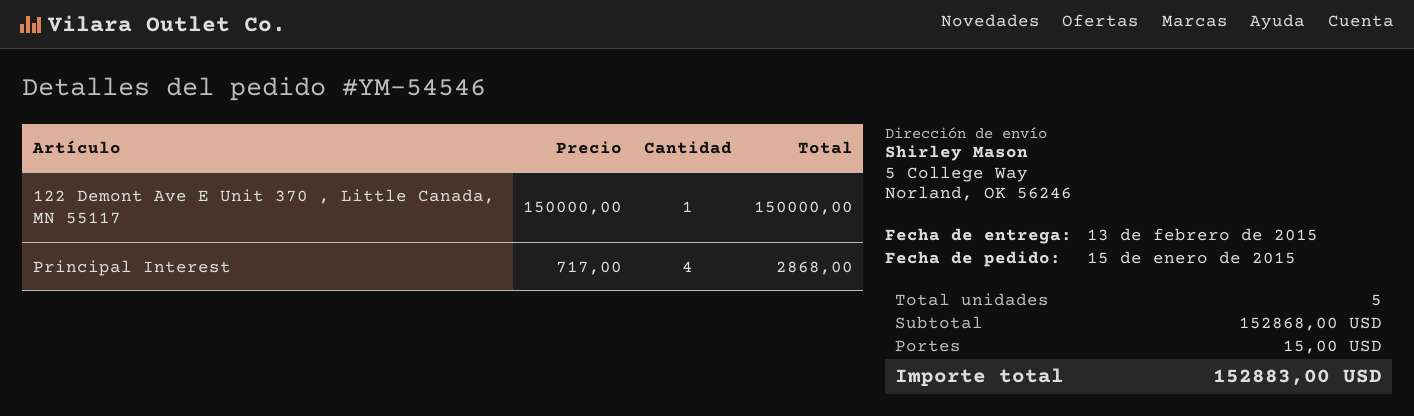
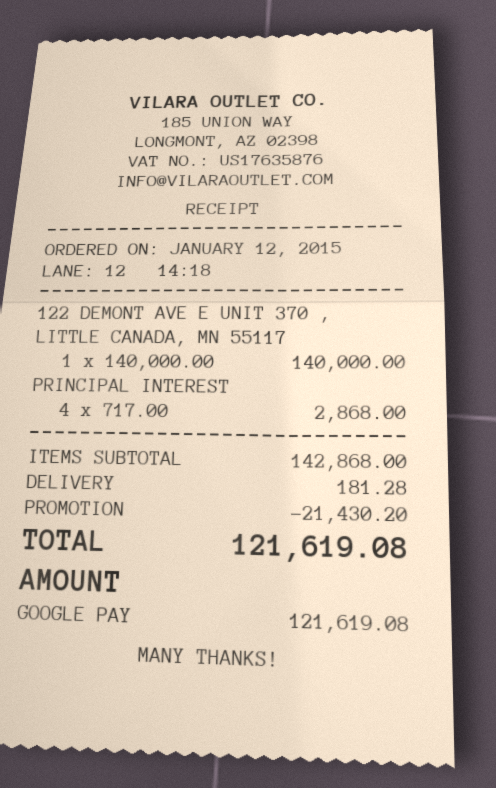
order date: 2015-01-15 -> 2015-01-12
122 Demont Ave E Unit 370 , Little Canada, MN 55117: 1 x 150000.00 = 150000.00 -> 1 x 140000.00 = 140000.00
subtotal: 152868.00 -> 142868.00
discount: none -> 21430.20
shipping: 15.00 -> 181.28
total: 152883.00 -> 121619.08

